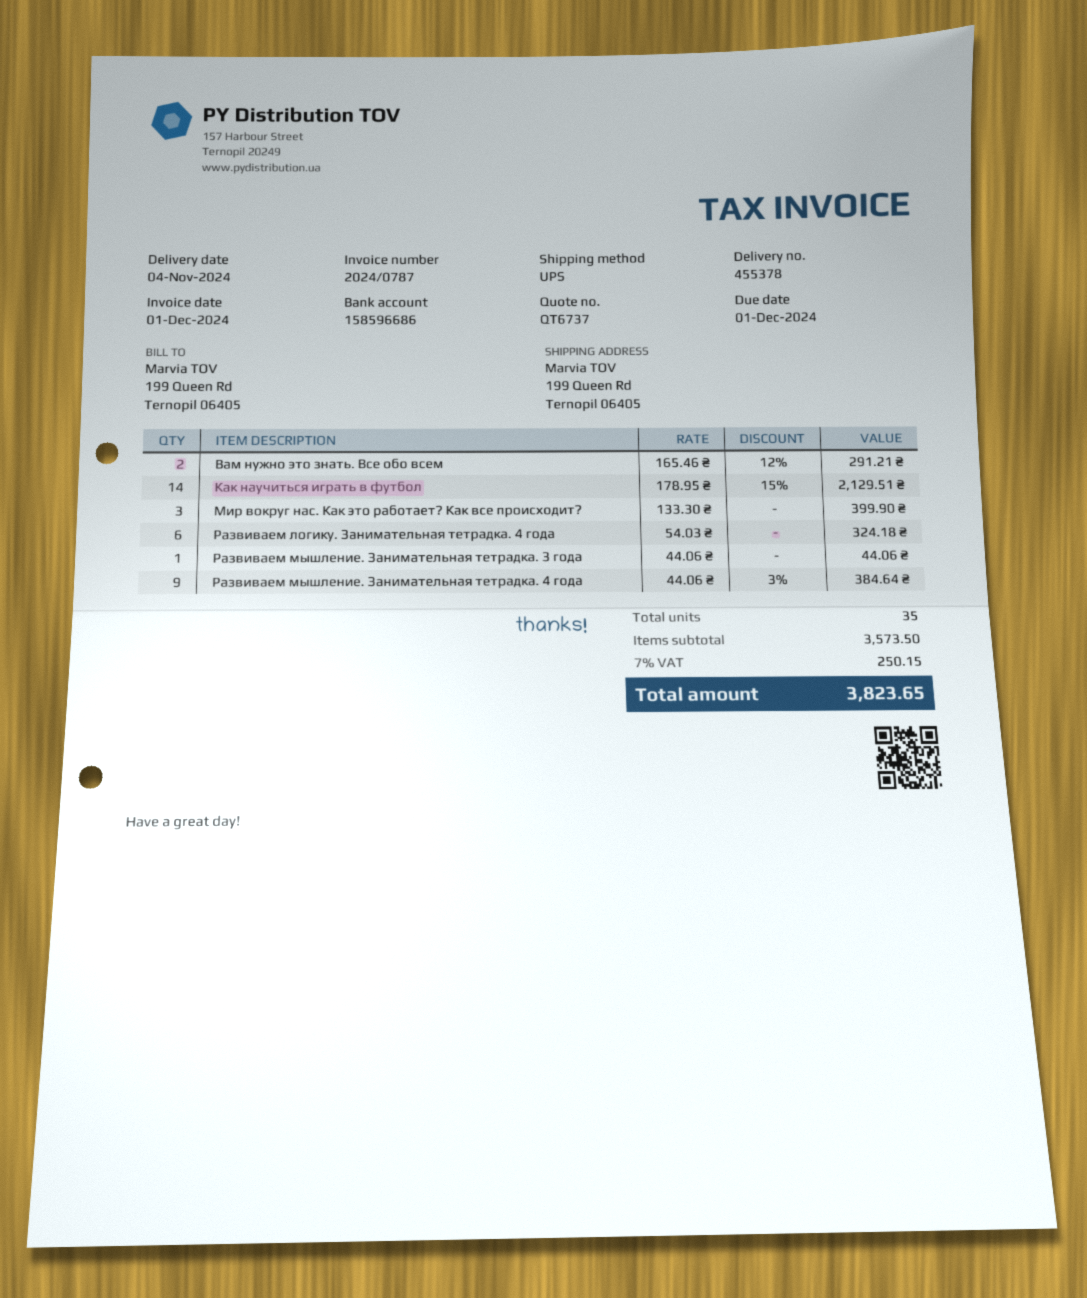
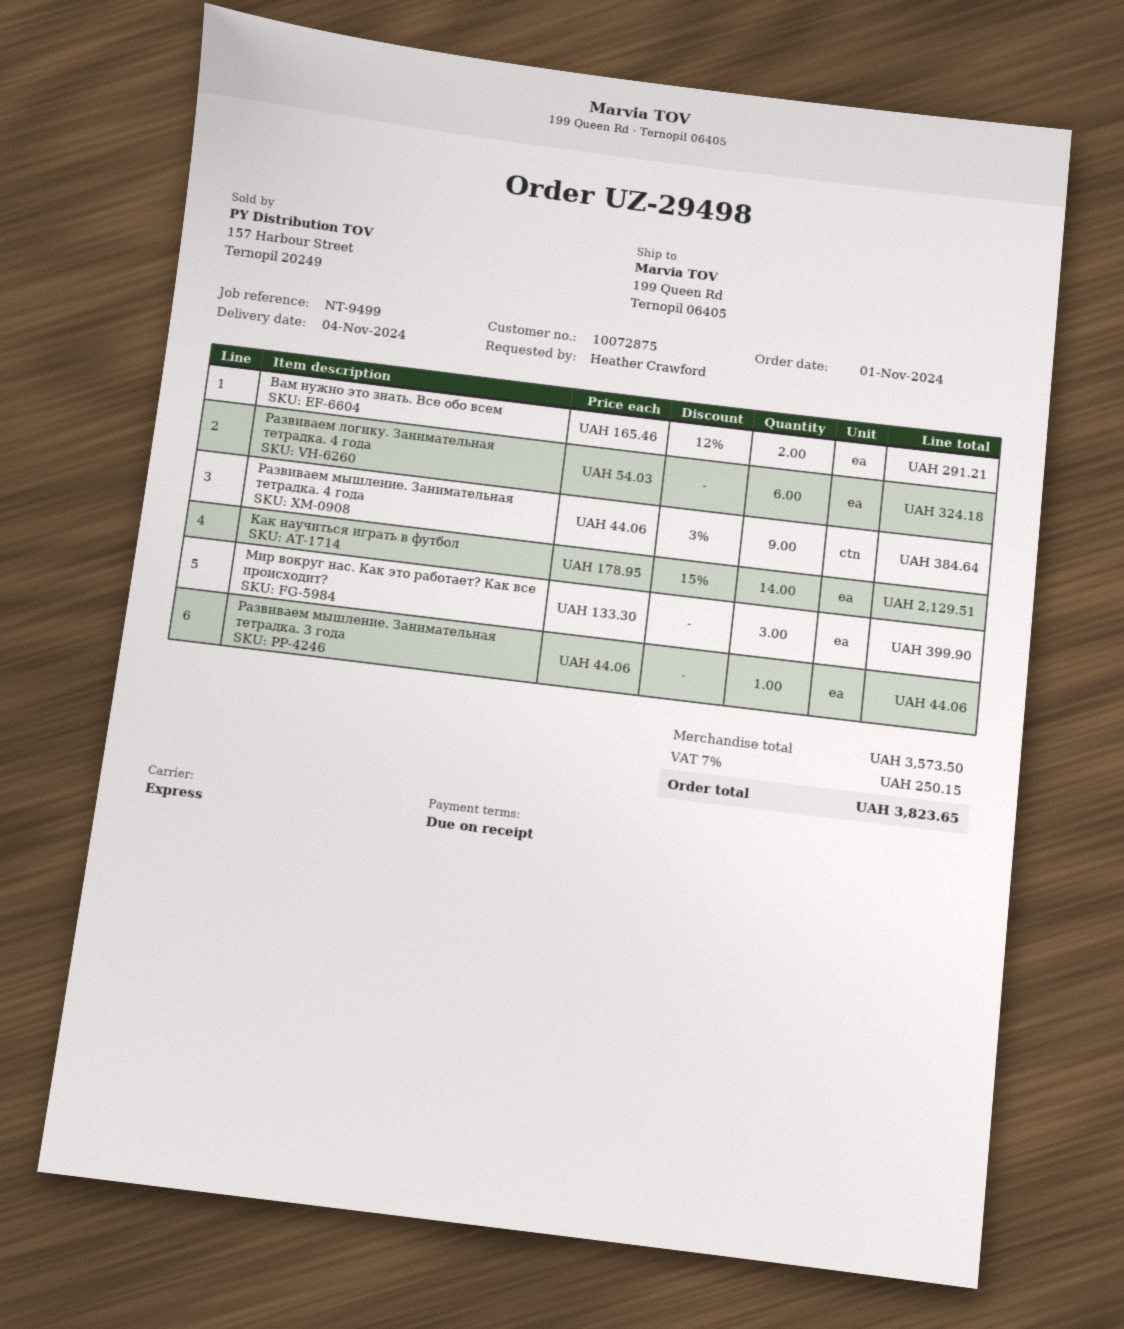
shipping method: UPS -> express

